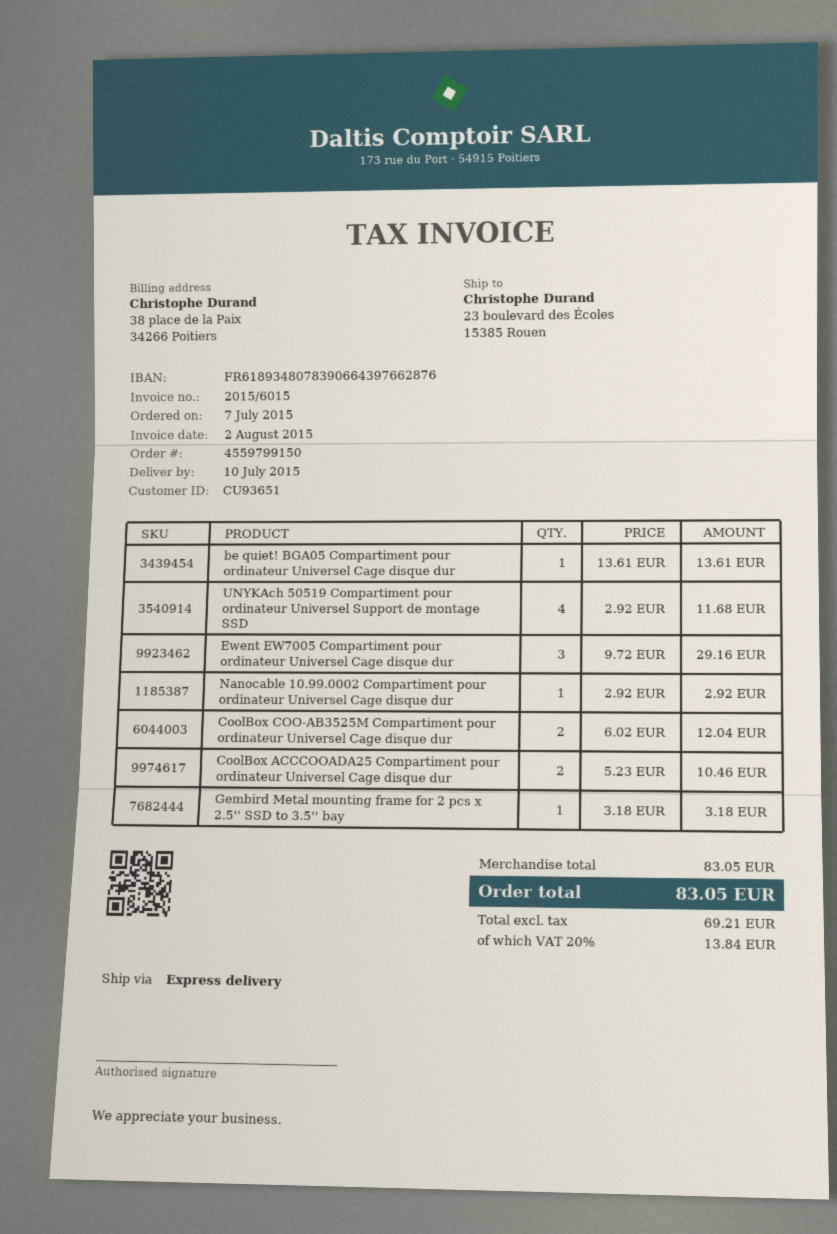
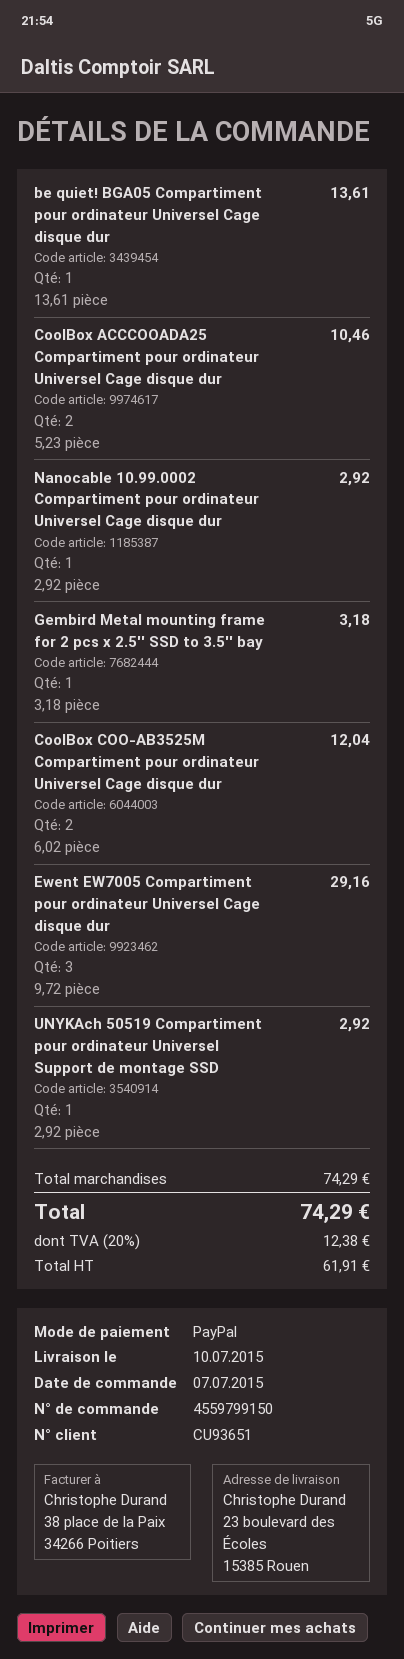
UNYKAch 50519 Compartiment pour ordinateur Universel Support de montage SSD: 4 x 2.92 = 11.68 -> 1 x 2.92 = 2.92
subtotal: 83.05 -> 74.29
net: 69.21 -> 61.91
tax: 20% = 13.84 -> 20% = 12.38
total: 83.05 -> 74.29

